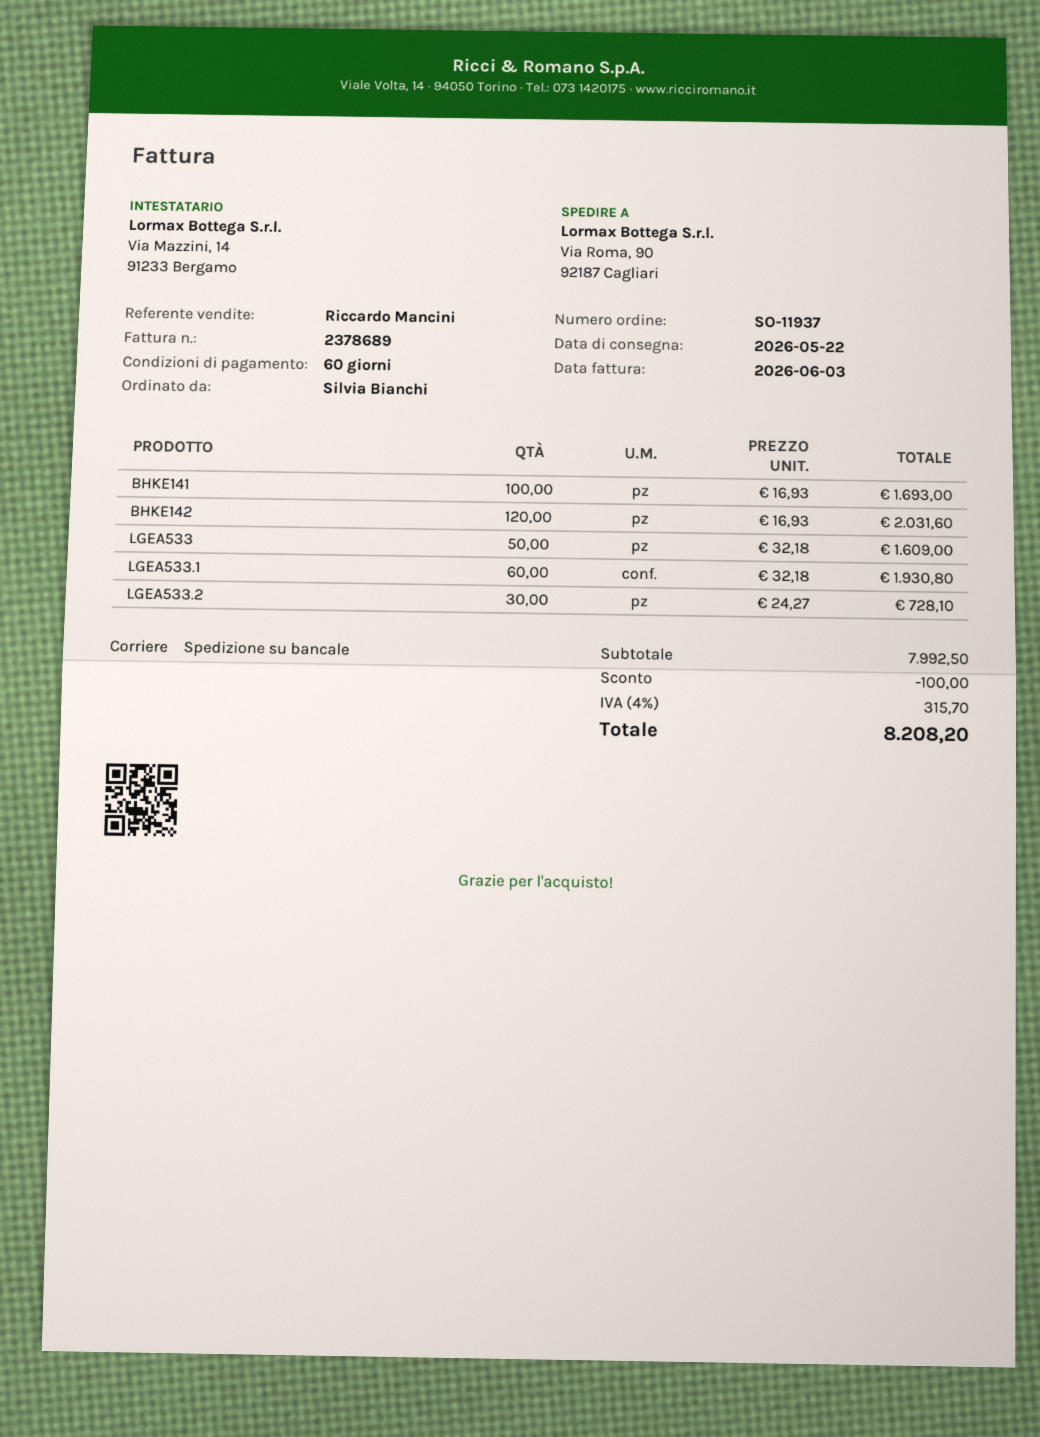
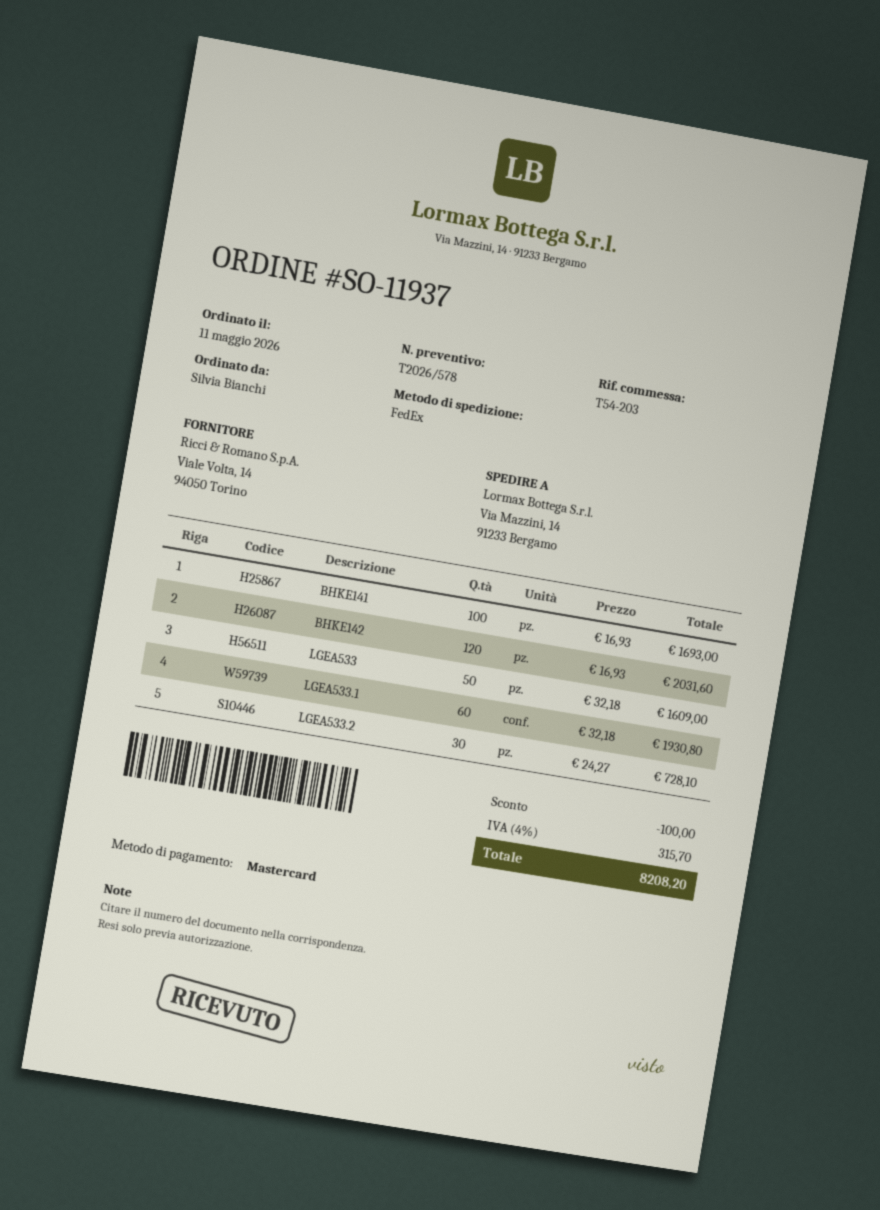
shipping method: pallet freight -> FedEx
ship to: Via Roma, 90, 92187 Cagliari -> Via Mazzini, 14, 91233 Bergamo

